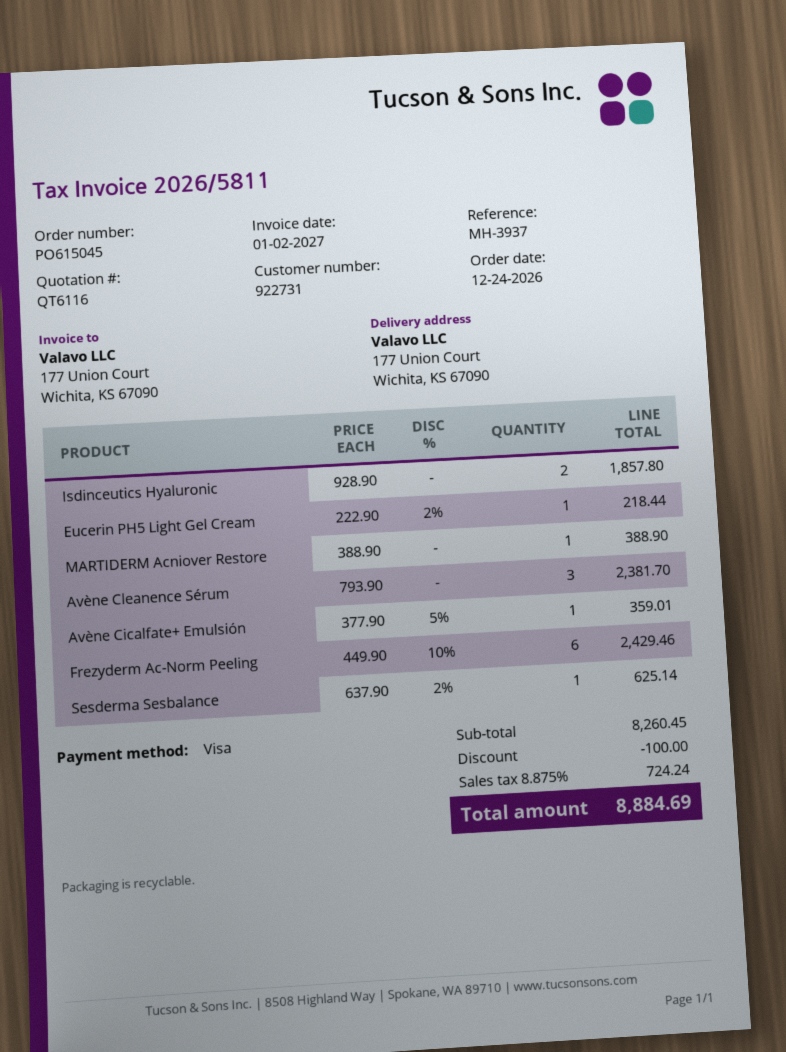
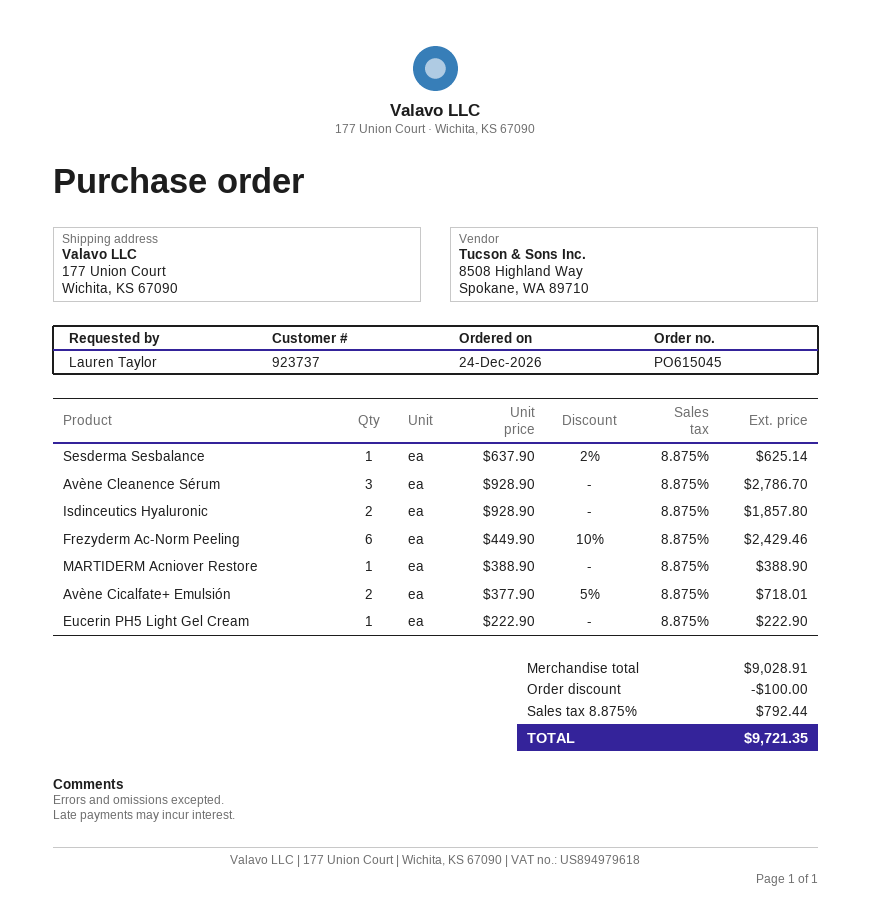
customer number: 922731 -> 923737
Eucerin PH5 Light Gel Cream: 1 x 222.90 - 2% = 218.44 -> 1 x 222.90 = 222.90
Avène Cleanence Sérum: 3 x 793.90 = 2381.70 -> 3 x 928.90 = 2786.70
Avène Cicalfate+ Emulsión: 1 x 377.90 - 5% = 359.01 -> 2 x 377.90 - 5% = 718.01
subtotal: 8260.45 -> 9028.91
tax: 8.875% = 724.24 -> 8.875% = 792.44
total: 8884.69 -> 9721.35

